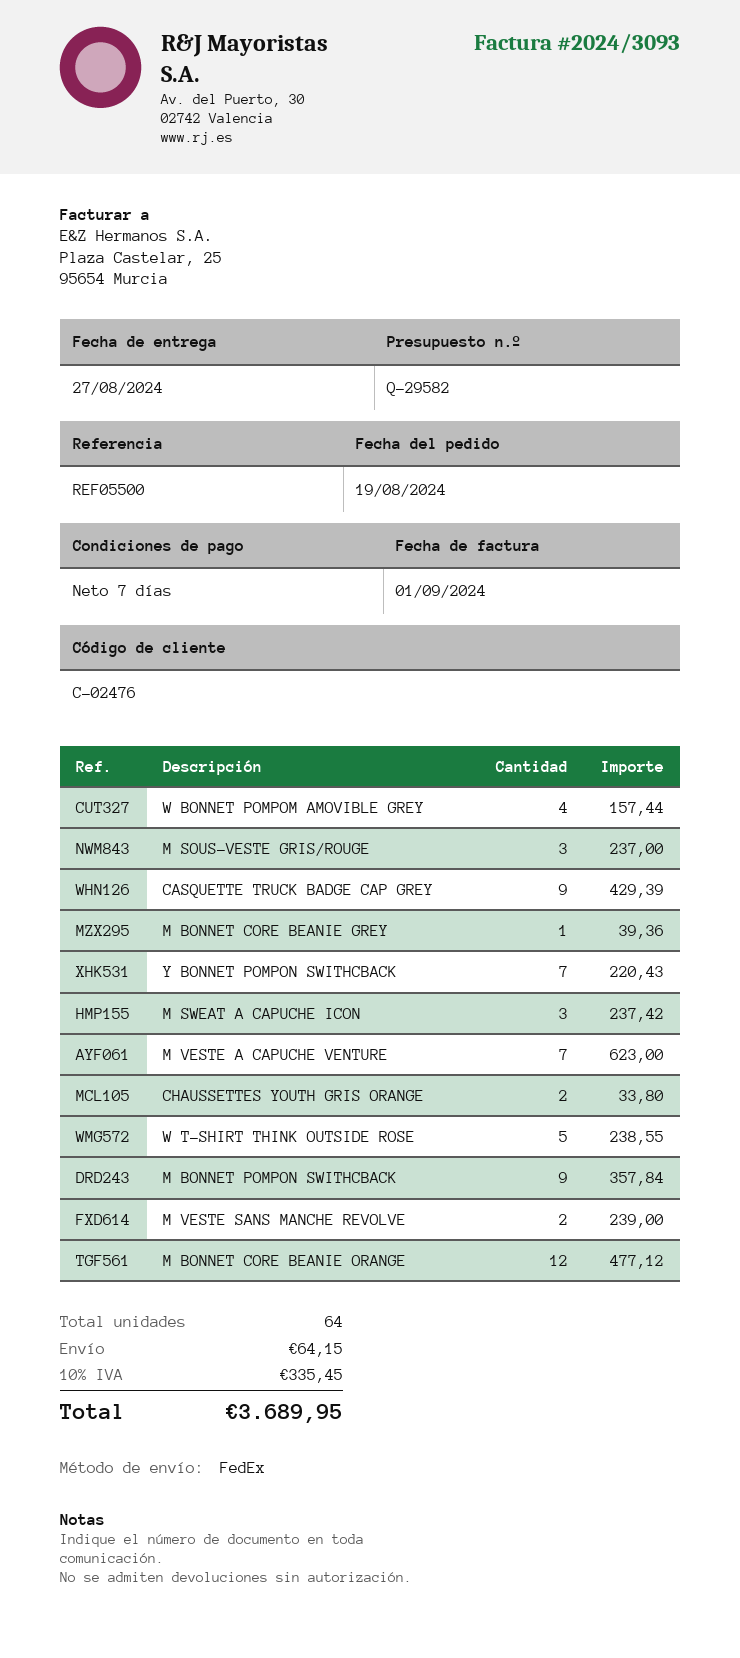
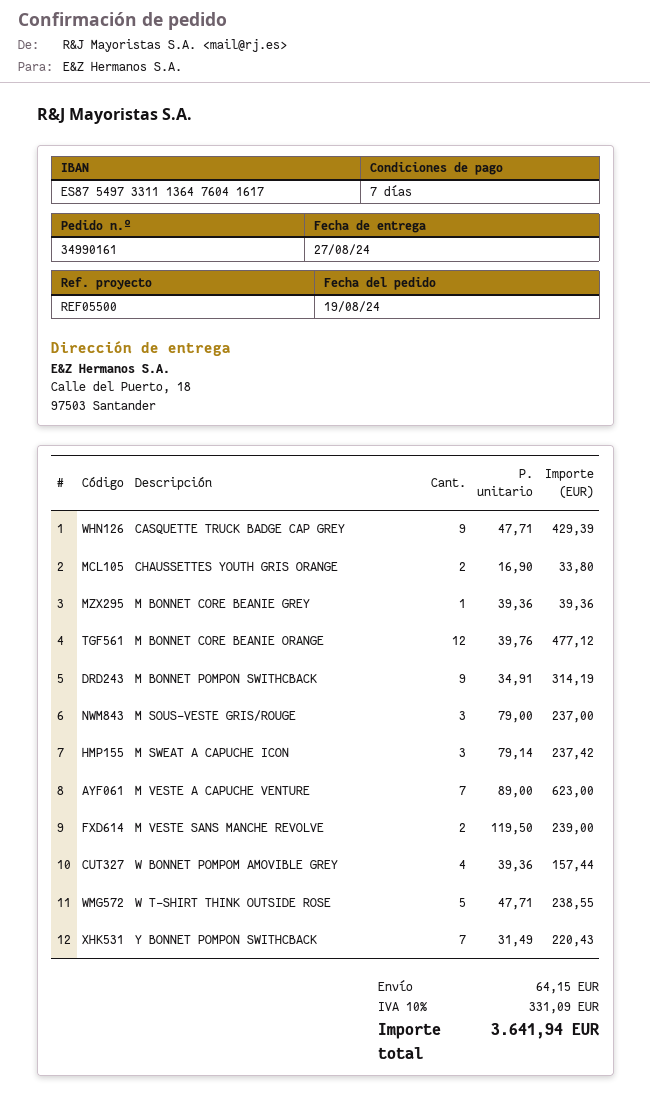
M BONNET POMPON SWITHCBACK: 9 for 357.84 -> 9 for 314.19
tax: 10% = 335.45 -> 10% = 331.09
total: 3689.95 -> 3641.94

